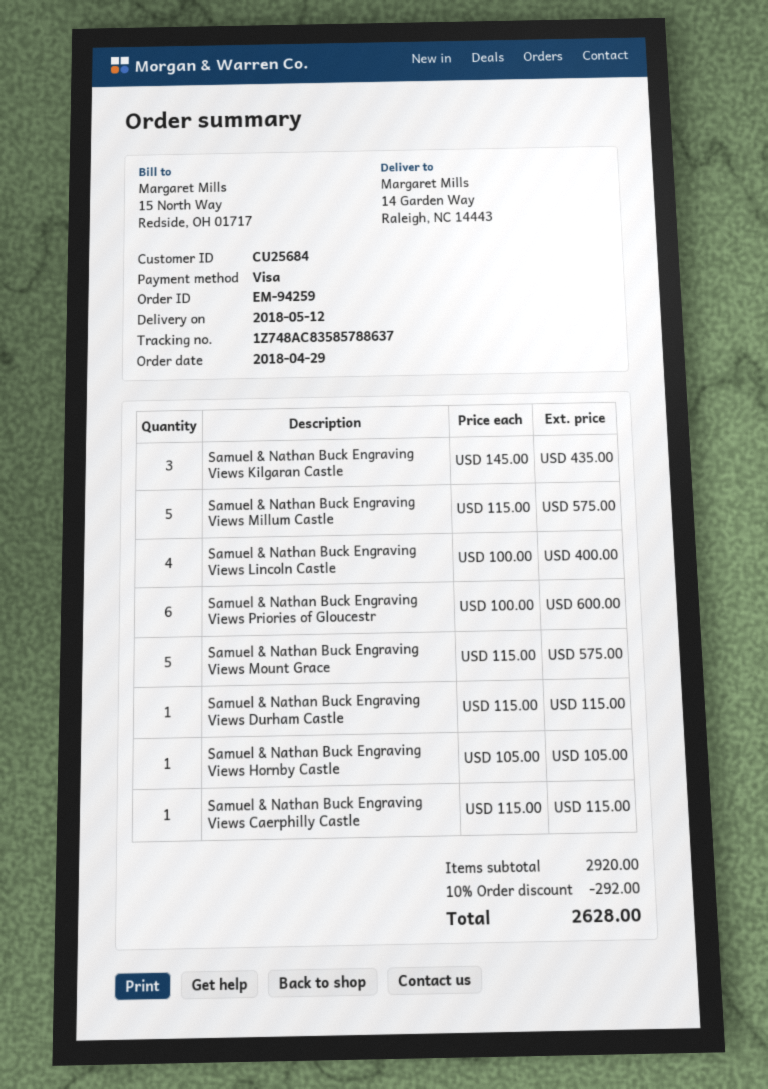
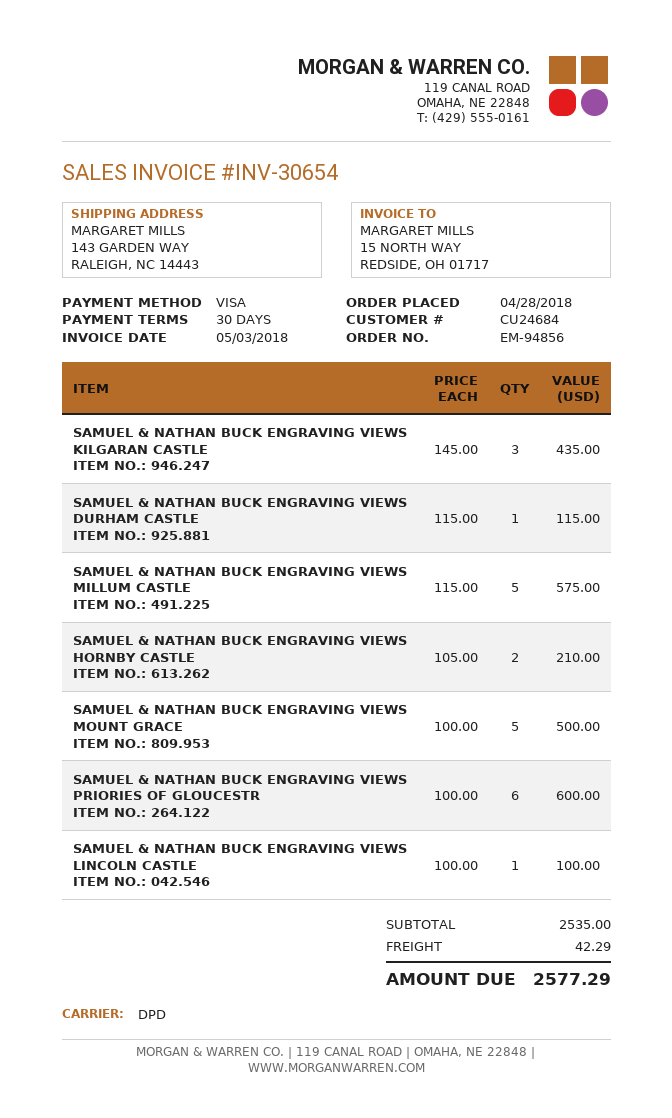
order number: EM-94259 -> EM-94856
order date: 2018-04-29 -> 2018-04-28
customer number: CU25684 -> CU24684
ship to: 14 Garden Way, Raleigh, NC 14443 -> 143 GARDEN WAY, RALEIGH, NC 14443
Samuel & Nathan Buck Engraving Views Lincoln Castle: 4 x 100.00 = 400.00 -> 1 x 100.00 = 100.00
Samuel & Nathan Buck Engraving Views Mount Grace: 5 x 115.00 = 575.00 -> 5 x 100.00 = 500.00
Samuel & Nathan Buck Engraving Views Hornby Castle: 1 x 105.00 = 105.00 -> 2 x 105.00 = 210.00
Samuel & Nathan Buck Engraving Views Caerphilly Castle: 1 x 115.00 = 115.00 -> none
subtotal: 2920.00 -> 2535.00
discount: 10% = 292.00 -> none
shipping: none -> 42.29
total: 2628.00 -> 2577.29

